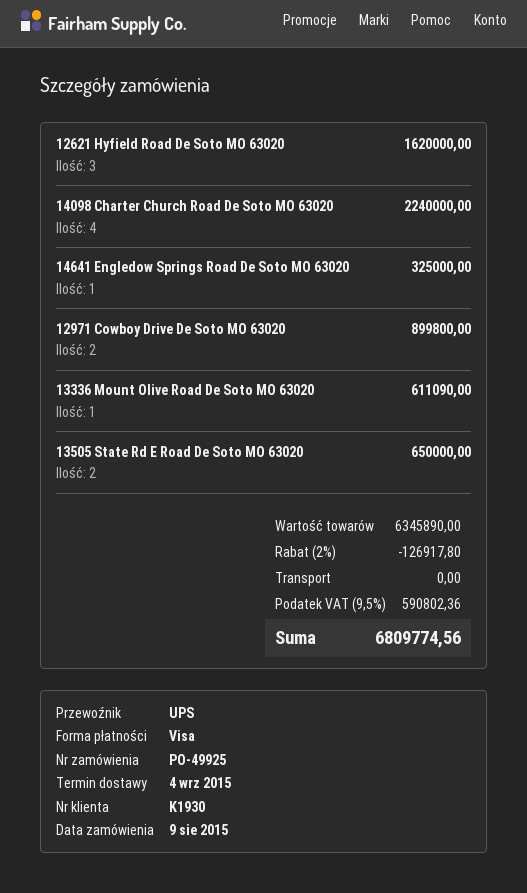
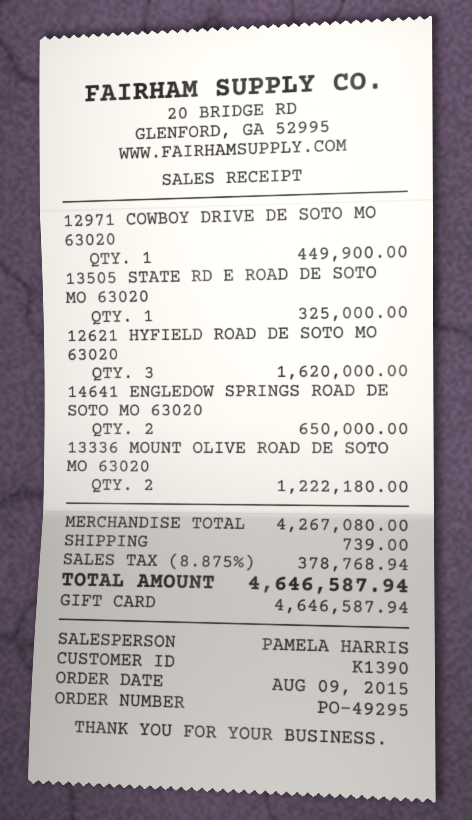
order number: PO-49925 -> PO-49295
customer number: K1930 -> K1390
payment method: Visa -> gift card
14098 Charter Church Road De Soto MO 63020: 4 for 2240000.00 -> none
14641 Engledow Springs Road De Soto MO 63020: 1 for 325000.00 -> 2 for 650000.00
12971 Cowboy Drive De Soto MO 63020: 2 for 899800.00 -> 1 for 449900.00
13336 Mount Olive Road De Soto MO 63020: 1 for 611090.00 -> 2 for 1222180.00
13505 State Rd E Road De Soto MO 63020: 2 for 650000.00 -> 1 for 325000.00
subtotal: 6345890.00 -> 4267080.00
discount: 2% = 126917.80 -> none
shipping: 0.00 -> 739.00
tax: 9.5% = 590802.36 -> 8.875% = 378768.94
total: 6809774.56 -> 4646587.94

